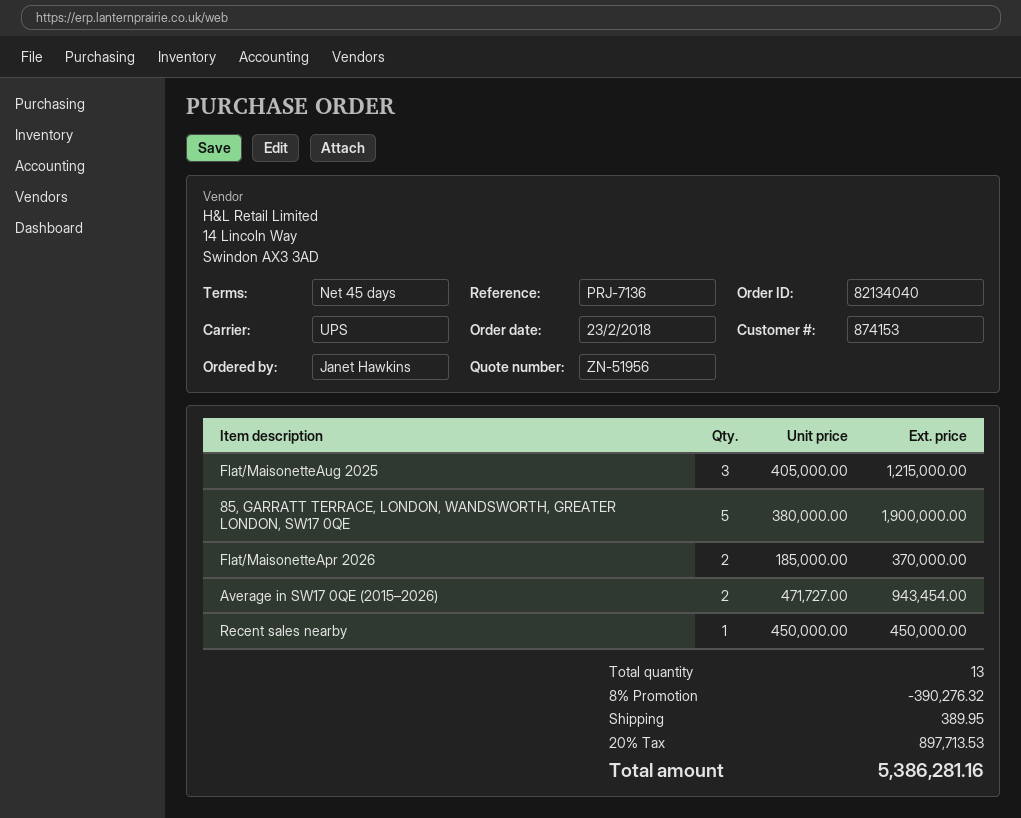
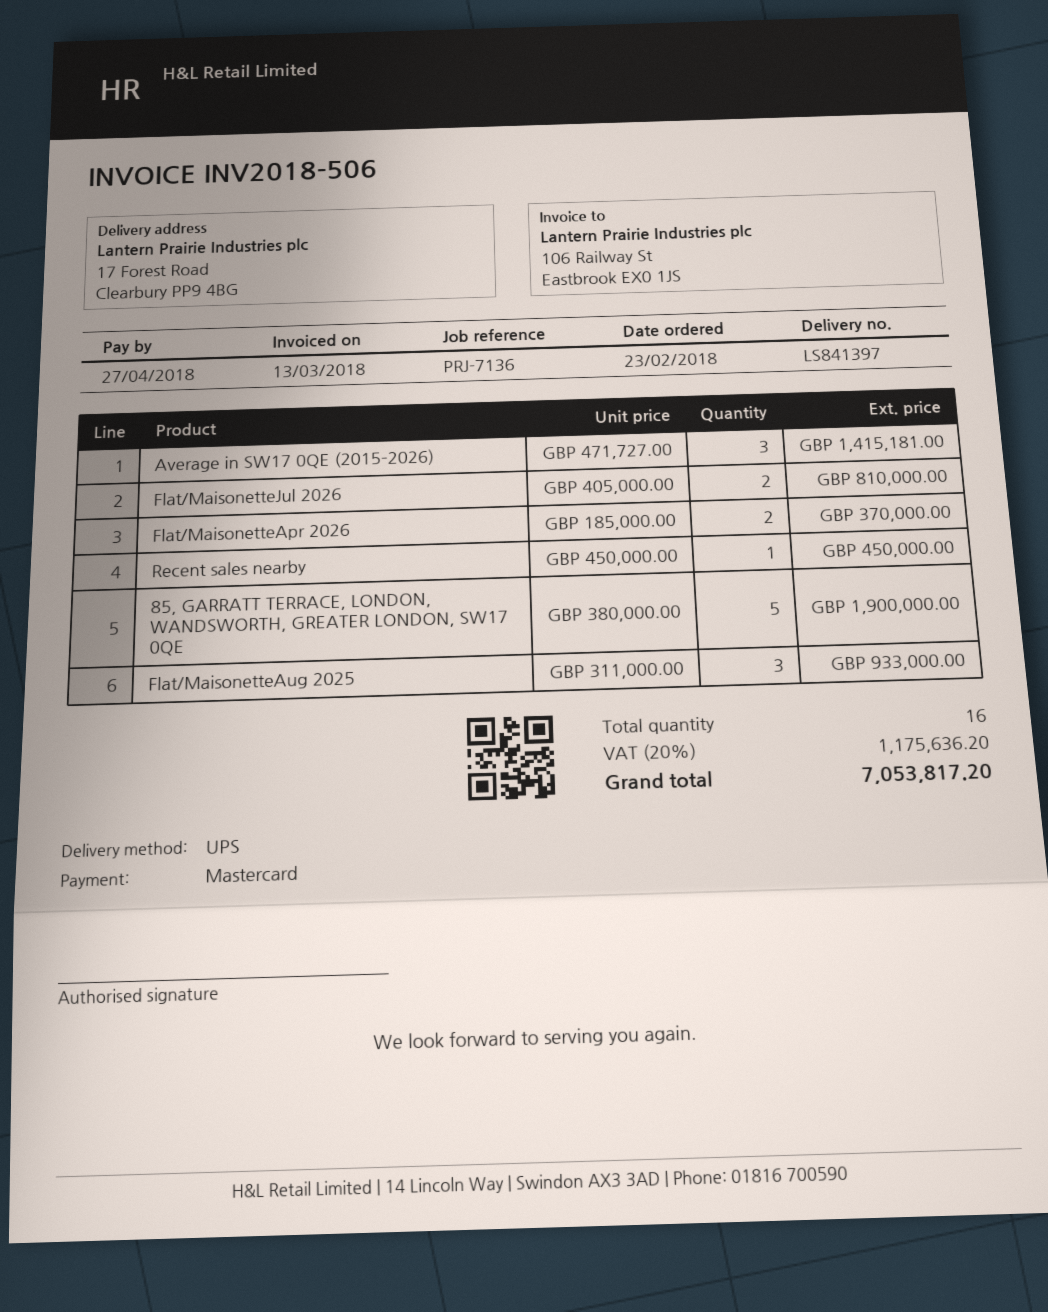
Flat/MaisonetteAug 2025: 3 x 405000.00 = 1215000.00 -> 3 x 311000.00 = 933000.00
Average in SW17 0QE (2015–2026): 2 x 471727.00 = 943454.00 -> 3 x 471727.00 = 1415181.00
Flat/MaisonetteJul 2026: none -> 2 x 405000.00 = 810000.00
total quantity: 13 -> 16
discount: 8% = 390276.32 -> none
shipping: 389.95 -> none
tax: 20% = 897713.53 -> 20% = 1175636.20
total: 5386281.16 -> 7053817.20

